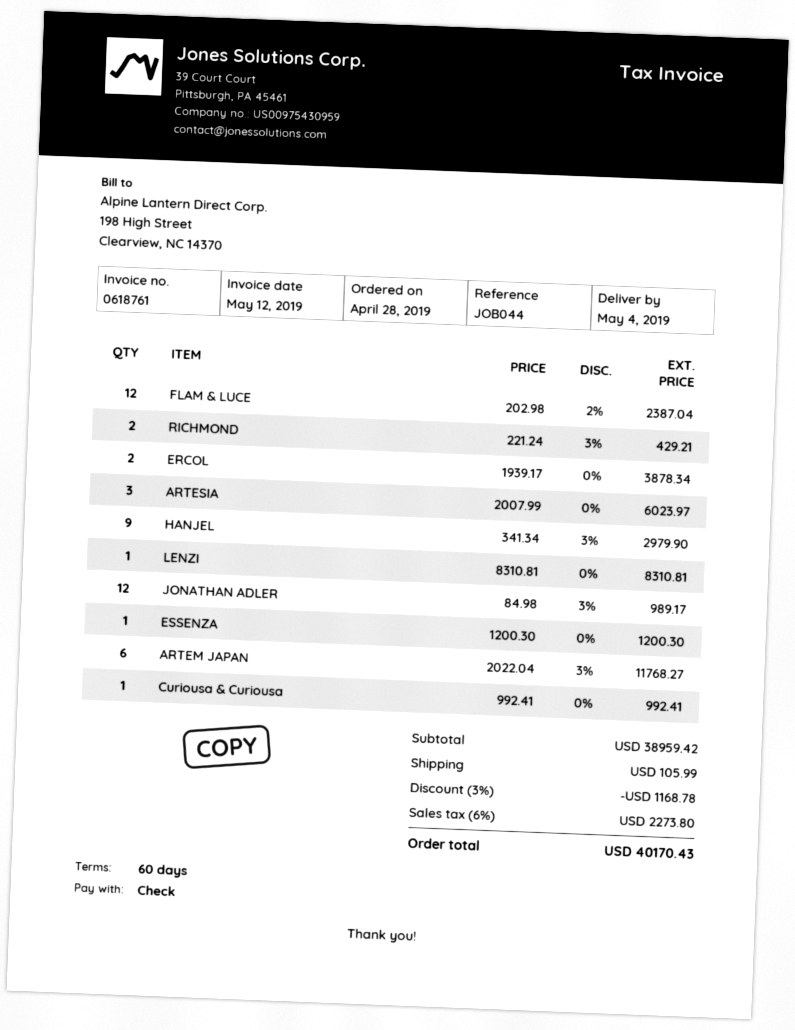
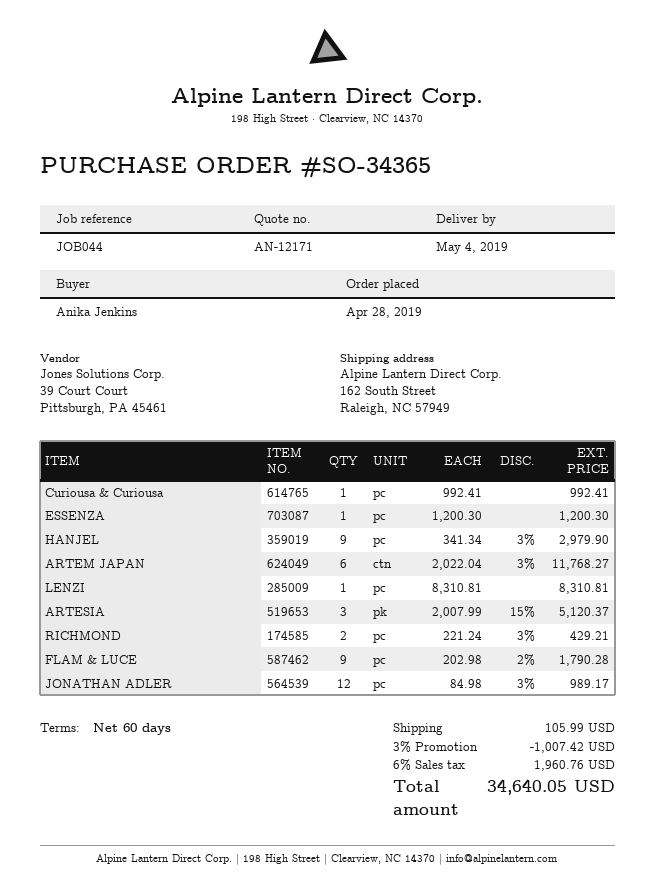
FLAM & LUCE: 12 x 202.98 - 2% = 2387.04 -> 9 x 202.98 - 2% = 1790.28
ERCOL: 2 x 1939.17 = 3878.34 -> none
ARTESIA: 3 x 2007.99 = 6023.97 -> 3 x 2007.99 - 15% = 5120.37
discount: 3% = 1168.78 -> 3% = 1007.42
tax: 6% = 2273.80 -> 6% = 1960.76
total: 40170.43 -> 34640.05

